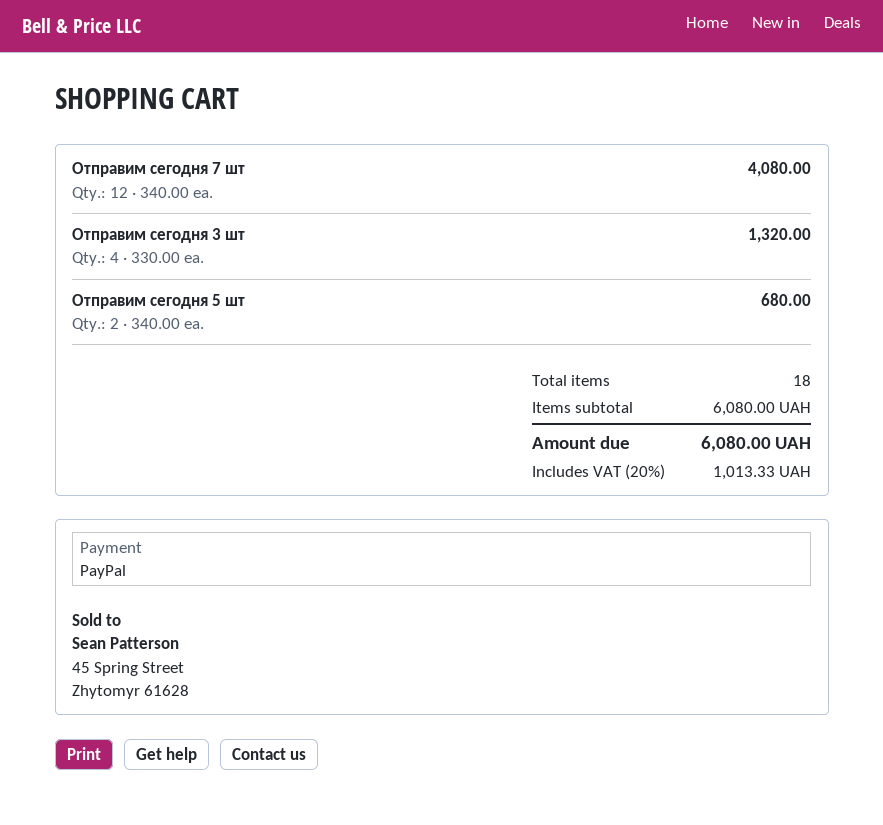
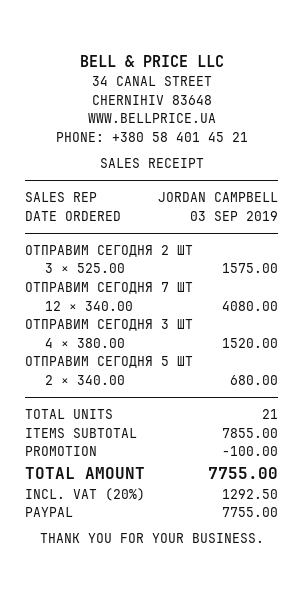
Отправим сегодня 3 шт: 4 x 330.00 = 1320.00 -> 4 x 380.00 = 1520.00
ОТПРАВИМ СЕГОДНЯ 2 ШТ: none -> 3 x 525.00 = 1575.00
total quantity: 18 -> 21
subtotal: 6080.00 -> 7855.00
discount: none -> 100.00
tax: 20% = 1013.33 -> 20% = 1292.50
total: 6080.00 -> 7755.00

